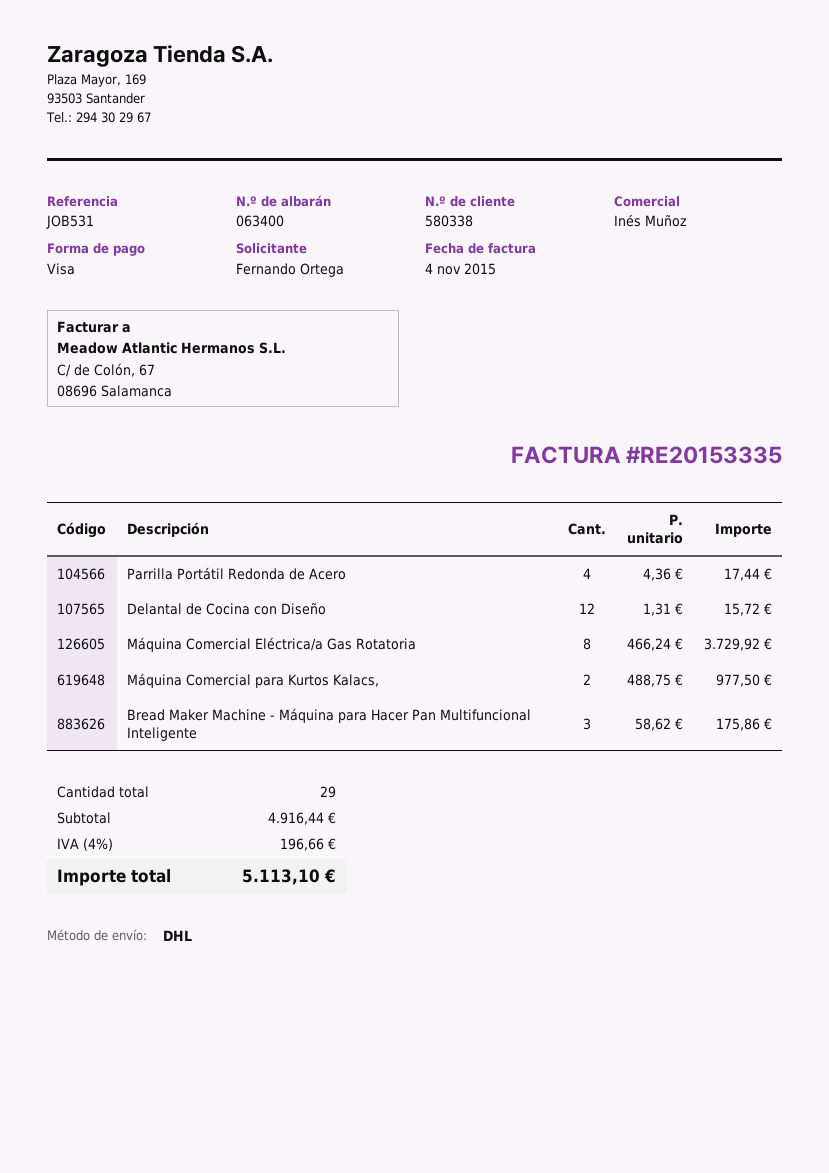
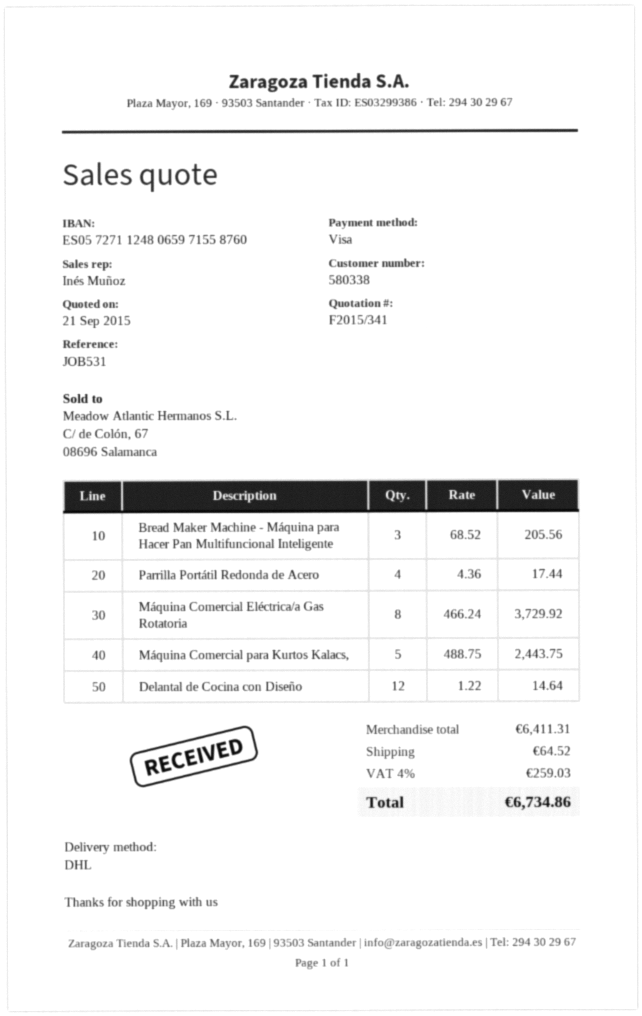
Delantal de Cocina con Diseño: 12 x 1.31 = 15.72 -> 12 x 1.22 = 14.64
Máquina Comercial para Kurtos Kalacs,: 2 x 488.75 = 977.50 -> 5 x 488.75 = 2443.75
Bread Maker Machine - Máquina para Hacer Pan Multifuncional Inteligente: 3 x 58.62 = 175.86 -> 3 x 68.52 = 205.56
subtotal: 4916.44 -> 6411.31
shipping: none -> 64.52
tax: 4% = 196.66 -> 4% = 259.03
total: 5113.10 -> 6734.86

